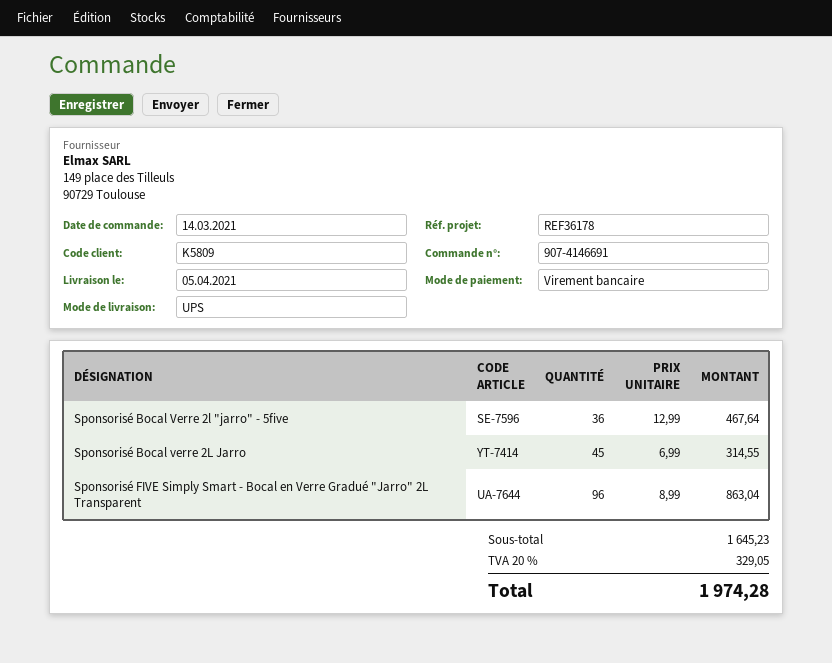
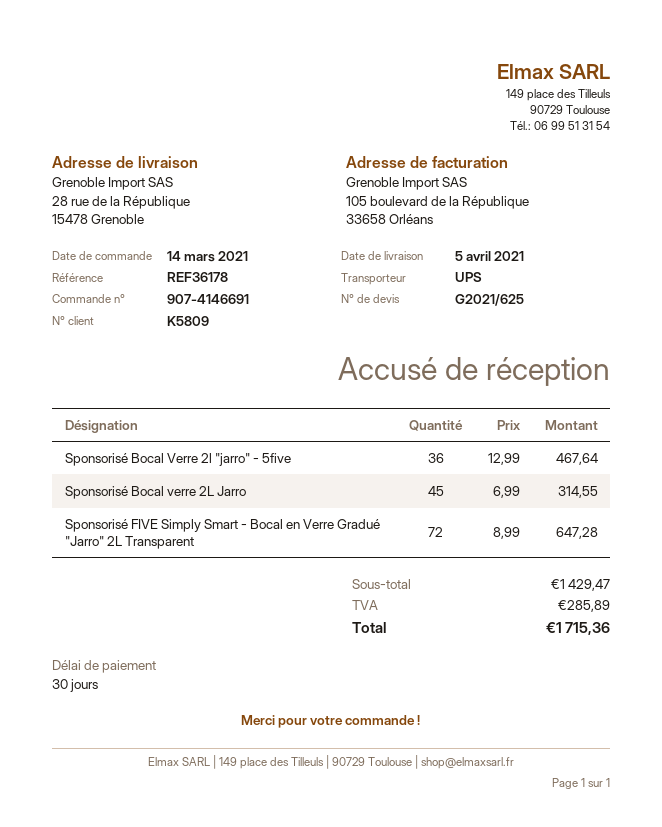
Sponsorisé FIVE Simply Smart - Bocal en Verre Gradué "Jarro" 2L Transparent: 96 x 8.99 = 863.04 -> 72 x 8.99 = 647.28
subtotal: 1645.23 -> 1429.47
tax: 329.05 -> 285.89
total: 1974.28 -> 1715.36

